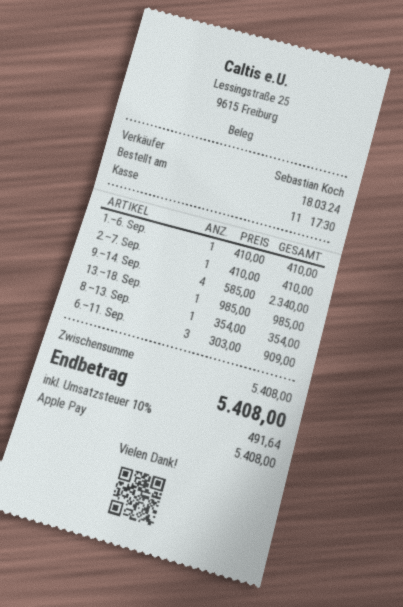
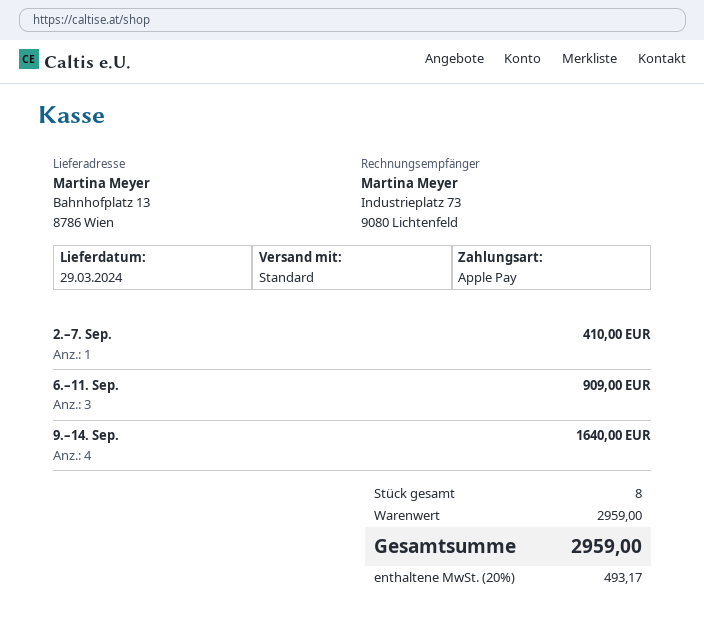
1.–6. Sep.: 1 for 410.00 -> none
9.–14. Sep.: 4 for 2340.00 -> 4 for 1640.00
13.–18. Sep.: 1 for 985.00 -> none
8.–13. Sep.: 1 for 354.00 -> none
subtotal: 5408.00 -> 2959.00
tax: 10% = 491.64 -> 20% = 493.17
total: 5408.00 -> 2959.00

